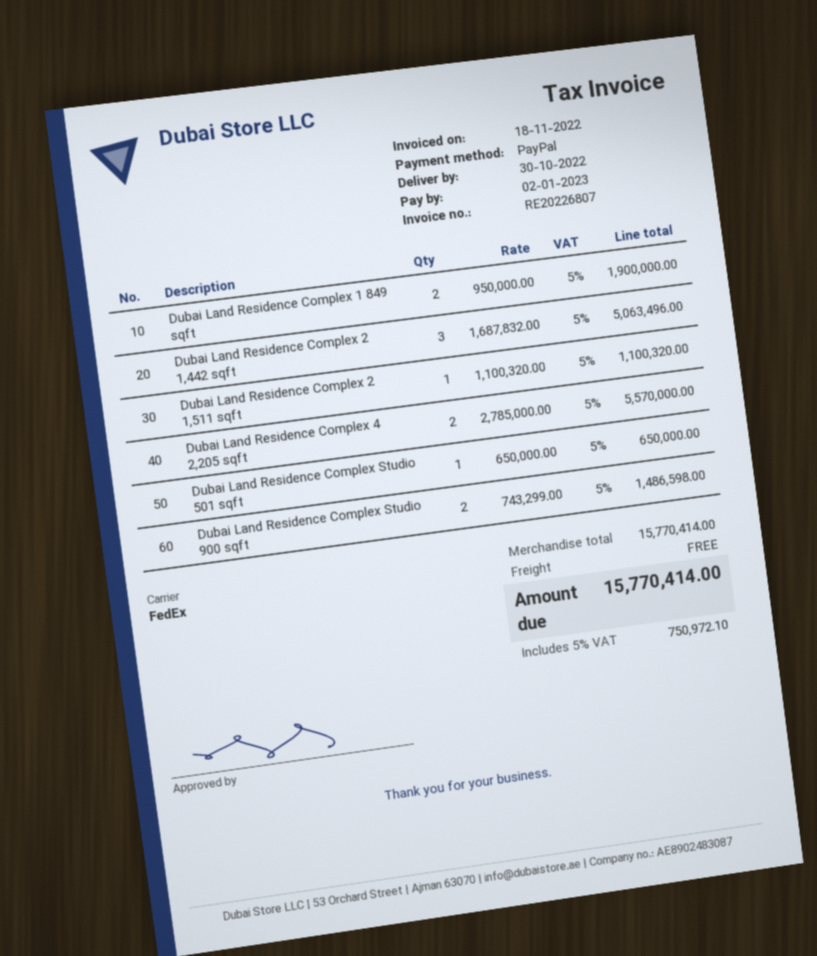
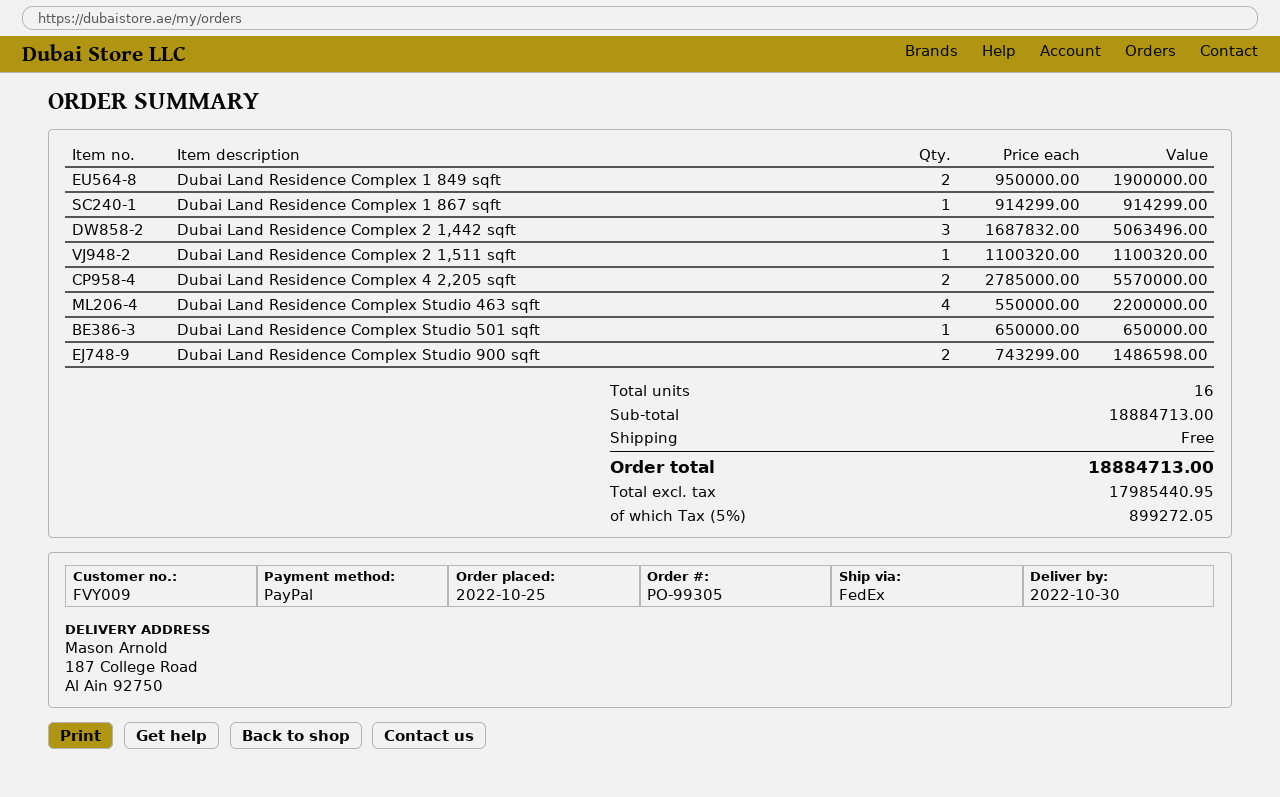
Dubai Land Residence Complex 1 867 sqft: none -> 1 x 914299.00 = 914299.00
Dubai Land Residence Complex Studio 463 sqft: none -> 4 x 550000.00 = 2200000.00
subtotal: 15770414.00 -> 18884713.00
tax: 5% = 750972.10 -> 5% = 899272.05
total: 15770414.00 -> 18884713.00

